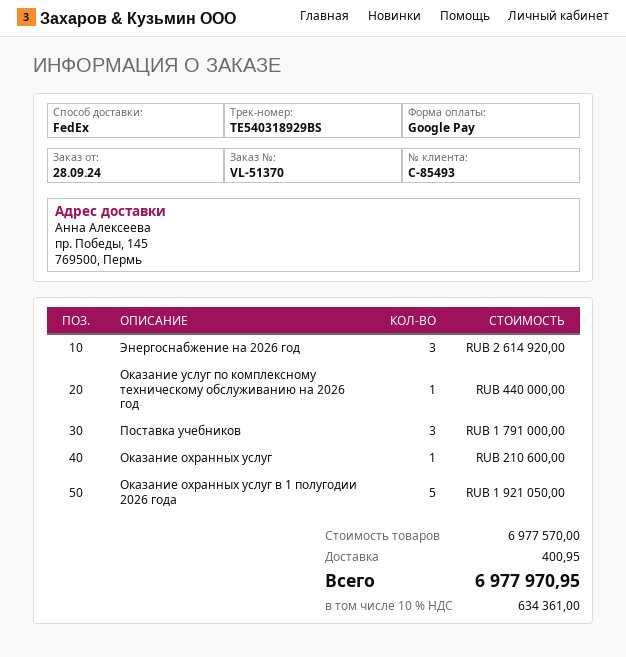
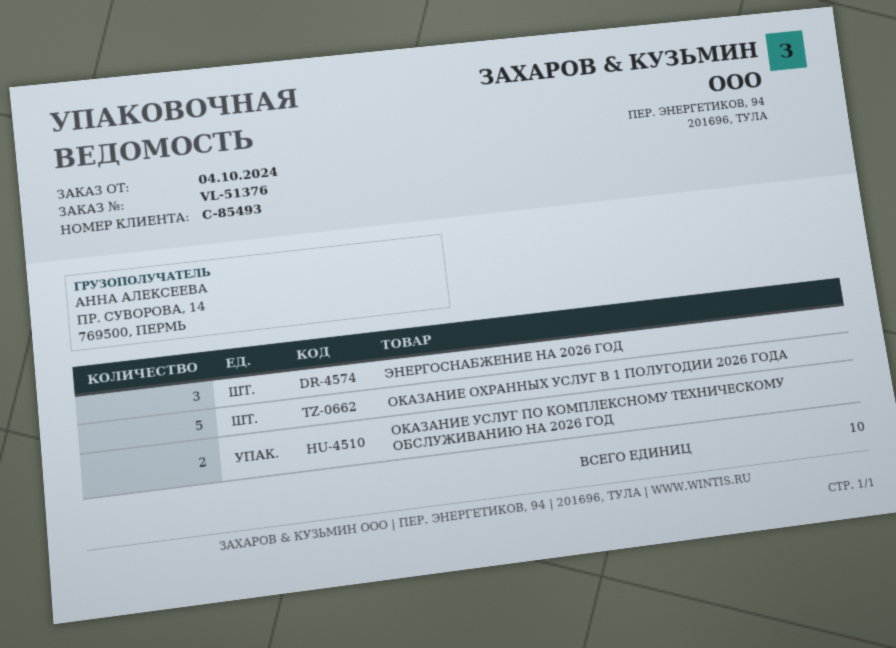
order number: VL-51370 -> VL-51376
order date: 2024-09-28 -> 2024-10-04
ship to: пр. Победы, 145, 769500, Пермь -> ПР. СУВОРОВА, 14, 769500, ПЕРМЬ
Оказание услуг по комплексному техническому обслуживанию на 2026 год: 1 -> 2
Поставка учебников: 3 -> none
Оказание охранных услуг: 1 -> none

